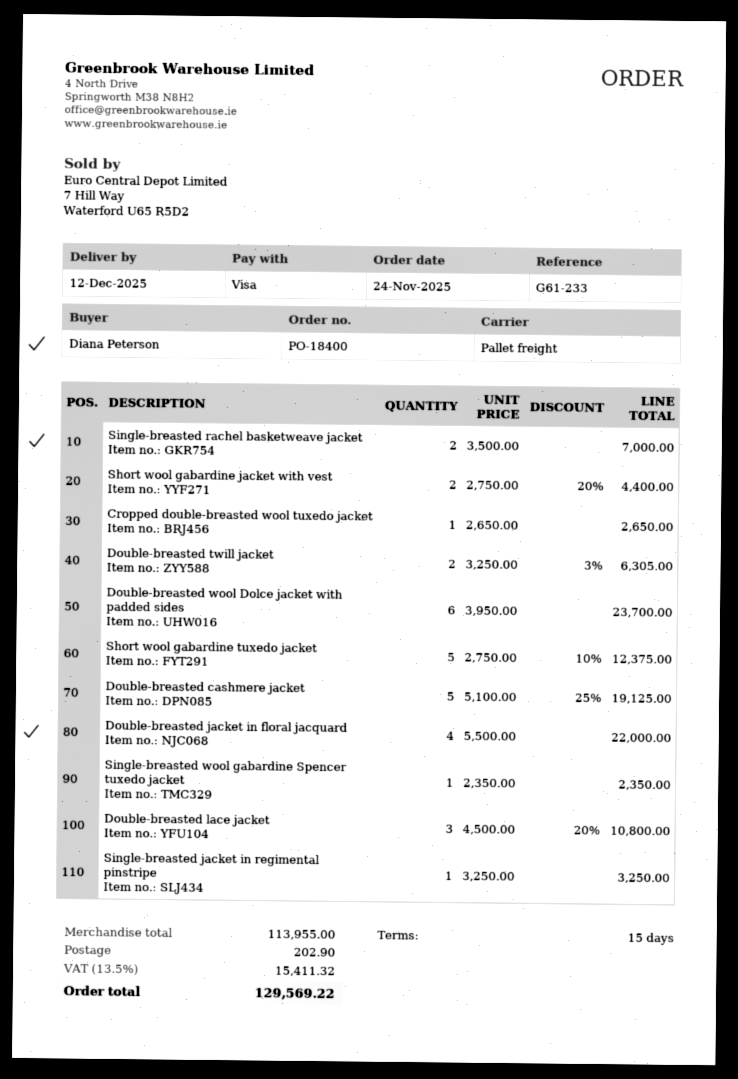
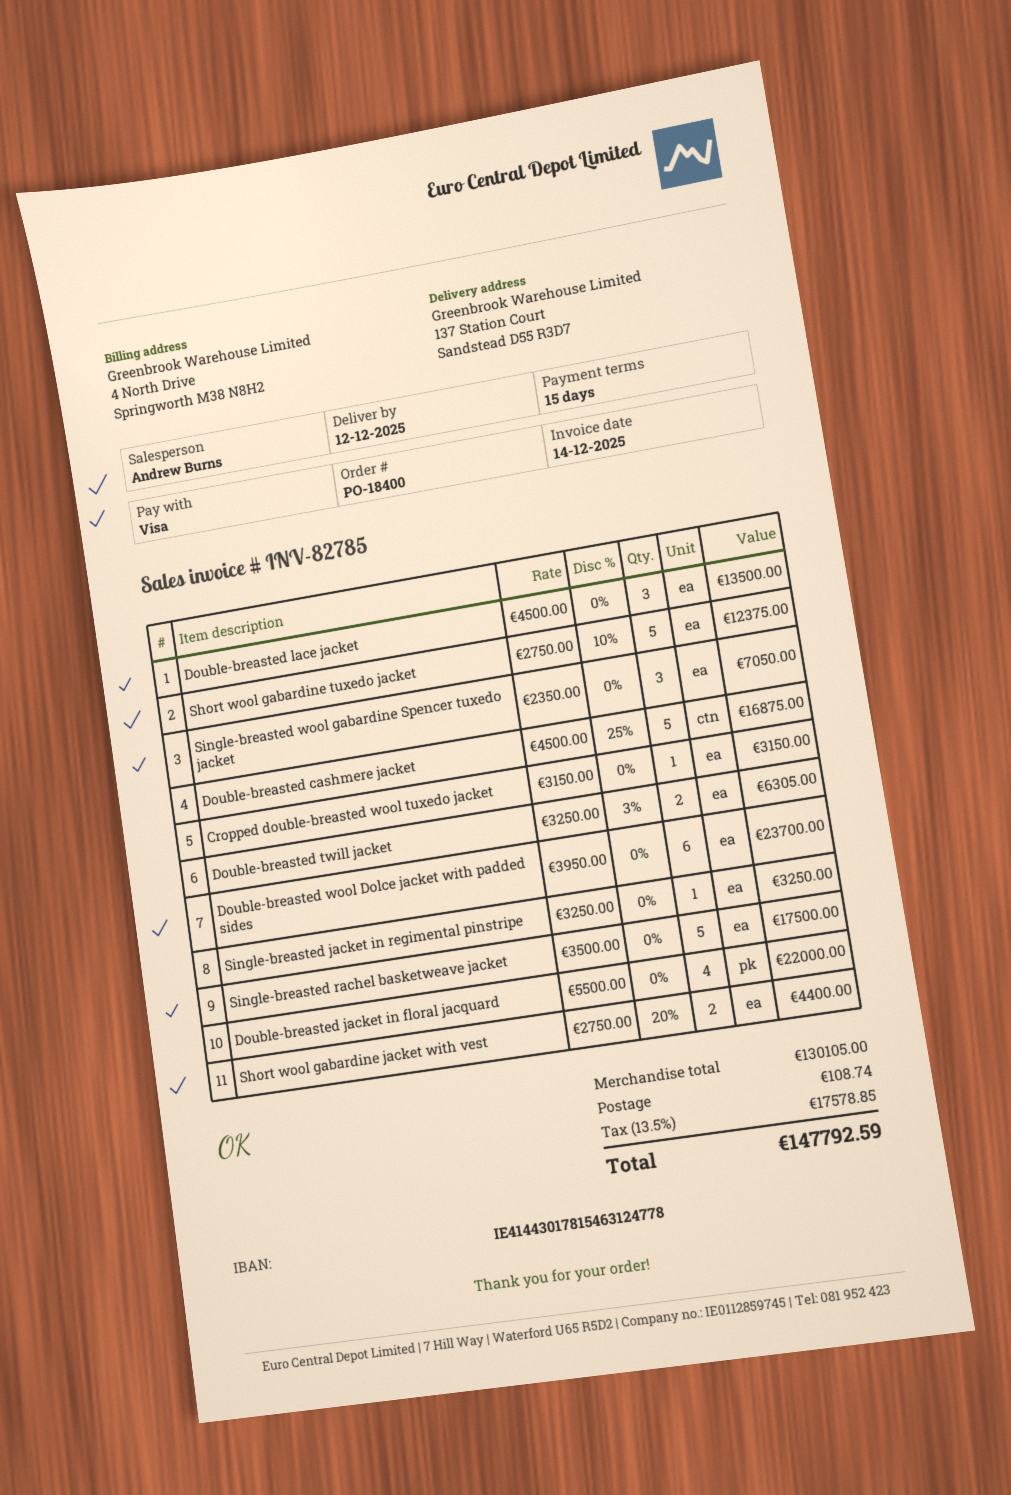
Single-breasted rachel basketweave jacket: 2 x 3500.00 = 7000.00 -> 5 x 3500.00 = 17500.00
Cropped double-breasted wool tuxedo jacket: 1 x 2650.00 = 2650.00 -> 1 x 3150.00 = 3150.00
Double-breasted cashmere jacket: 5 x 5100.00 - 25% = 19125.00 -> 5 x 4500.00 - 25% = 16875.00
Single-breasted wool gabardine Spencer tuxedo jacket: 1 x 2350.00 = 2350.00 -> 3 x 2350.00 = 7050.00
Double-breasted lace jacket: 3 x 4500.00 - 20% = 10800.00 -> 3 x 4500.00 = 13500.00
subtotal: 113955.00 -> 130105.00
shipping: 202.90 -> 108.74
tax: 13.5% = 15411.32 -> 13.5% = 17578.85
total: 129569.22 -> 147792.59

